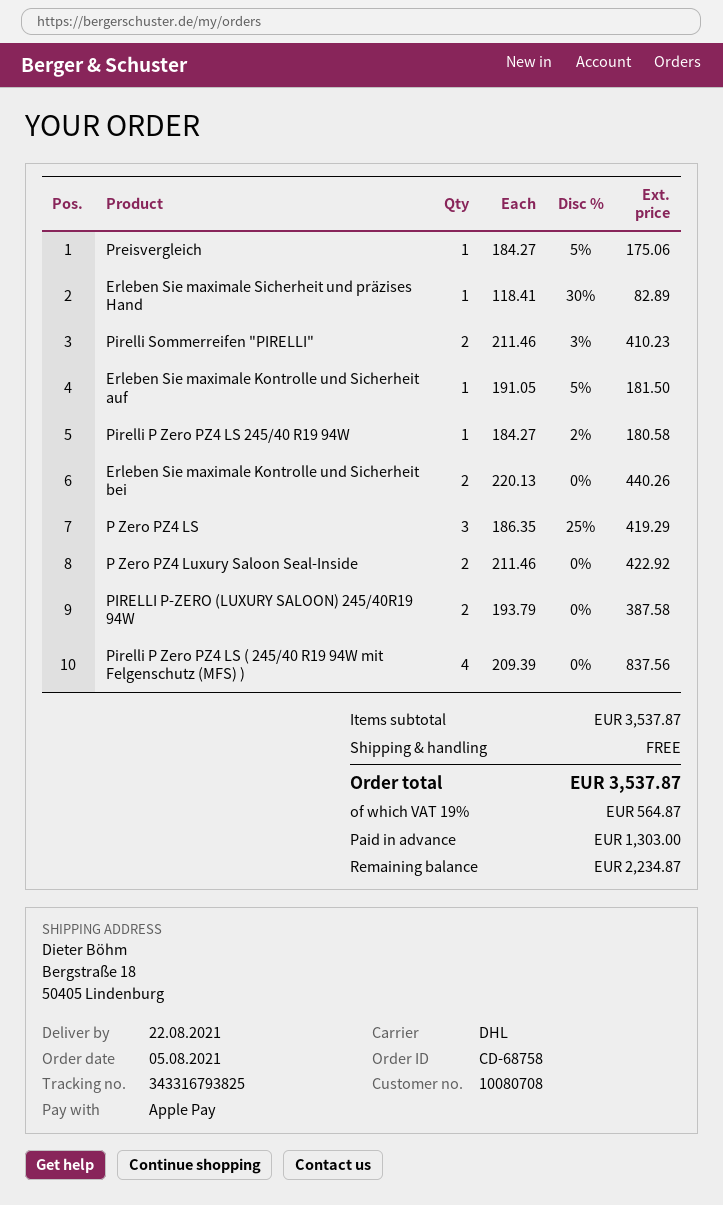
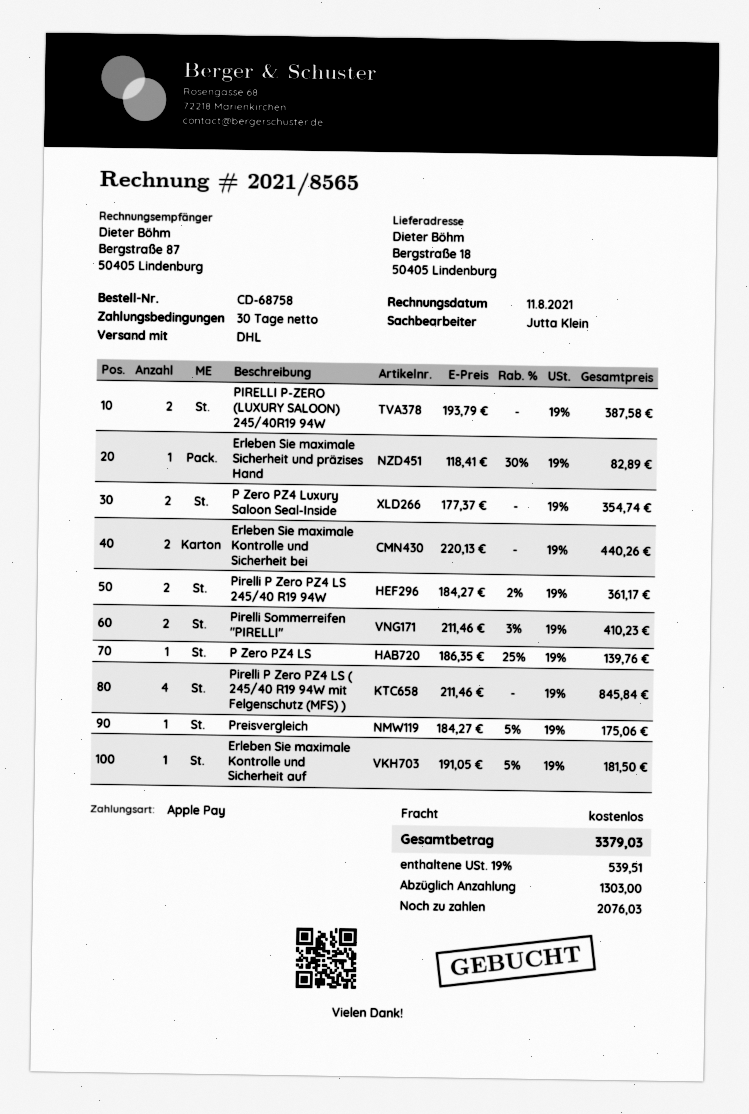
Pirelli P Zero PZ4 LS 245/40 R19 94W: 1 x 184.27 - 2% = 180.58 -> 2 x 184.27 - 2% = 361.17
P Zero PZ4 LS: 3 x 186.35 - 25% = 419.29 -> 1 x 186.35 - 25% = 139.76
P Zero PZ4 Luxury Saloon Seal-Inside: 2 x 211.46 = 422.92 -> 2 x 177.37 = 354.74
Pirelli P Zero PZ4 LS ( 245/40 R19 94W mit Felgenschutz (MFS) ): 4 x 209.39 = 837.56 -> 4 x 211.46 = 845.84
tax: 19% = 564.87 -> 19% = 539.51
total: 3537.87 -> 3379.03
balance: 2234.87 -> 2076.03

